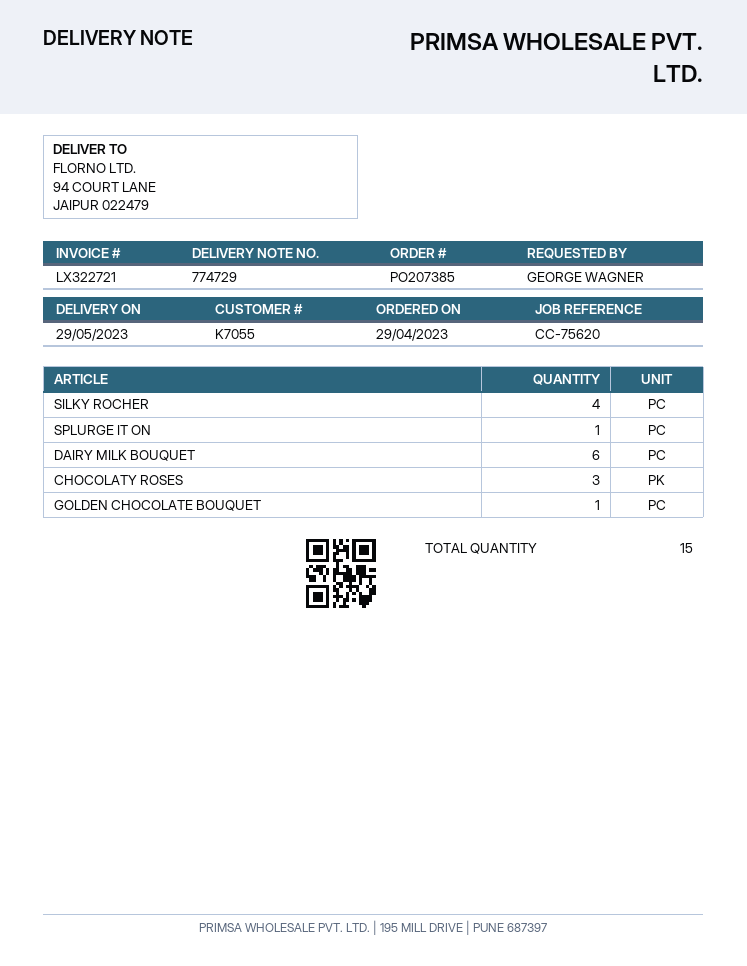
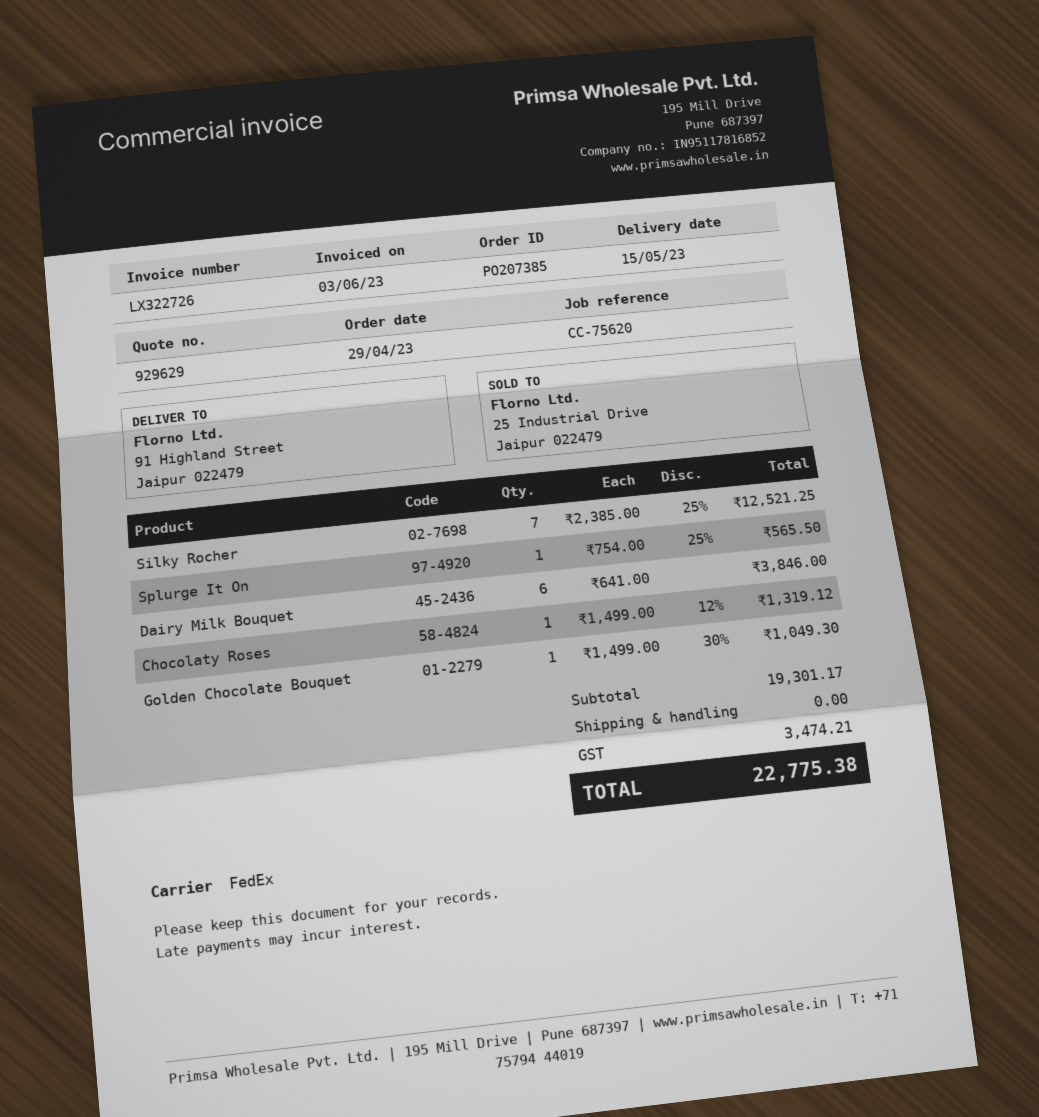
delivery date: 2023-05-29 -> 2023-05-15
invoice number: LX322721 -> LX322726
ship to: 94 COURT LANE, JAIPUR 022479 -> 91 Highland Street, Jaipur 022479
SILKY ROCHER: 4 -> 7
CHOCOLATY ROSES: 3 -> 1

